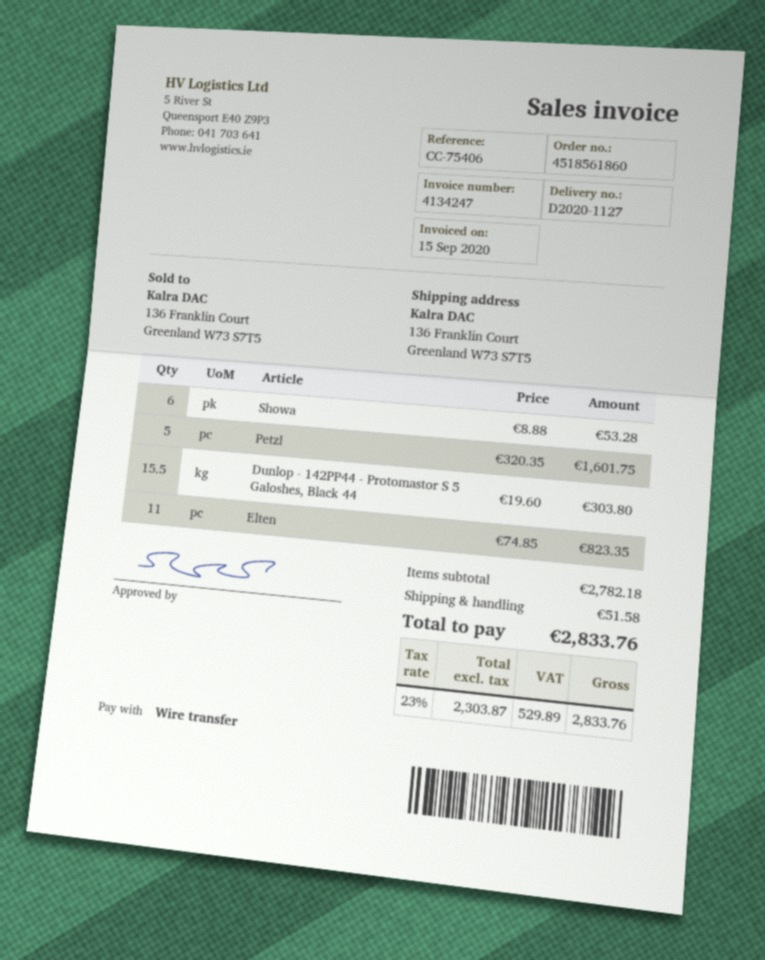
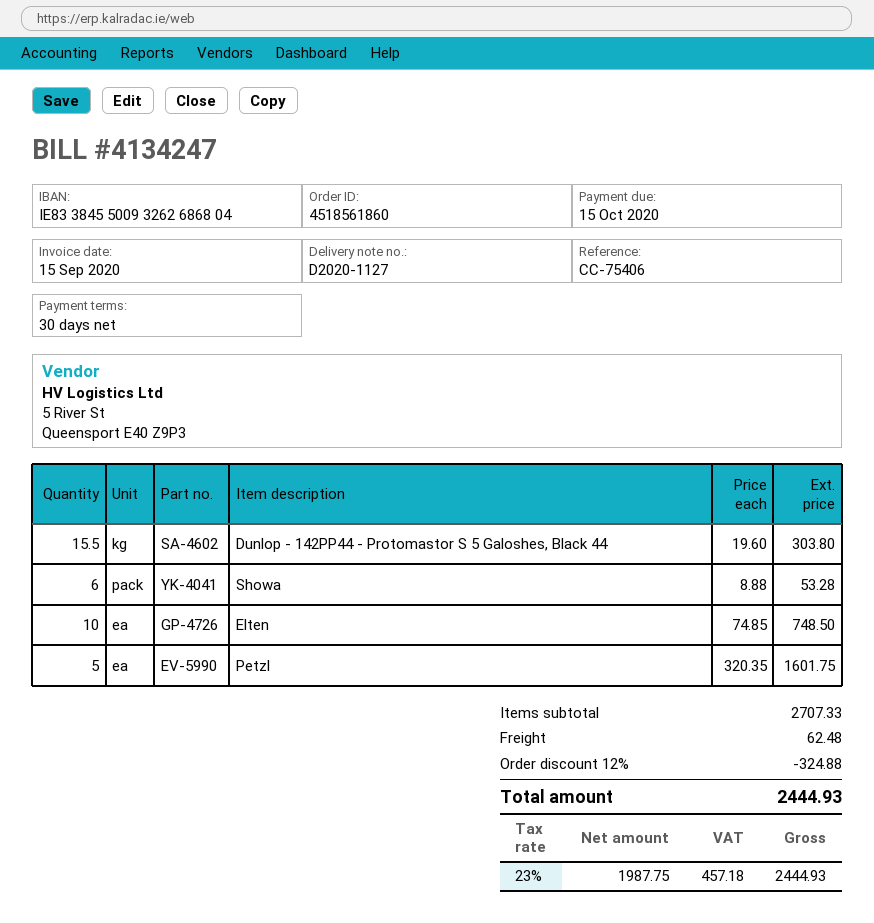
Elten: 11 x 74.85 = 823.35 -> 10 x 74.85 = 748.50
subtotal: 2782.18 -> 2707.33
discount: none -> 12% = 324.88
shipping: 51.58 -> 62.48
net: 2303.87 -> 1987.75
tax: 23% = 529.89 -> 23% = 457.18
total: 2833.76 -> 2444.93

